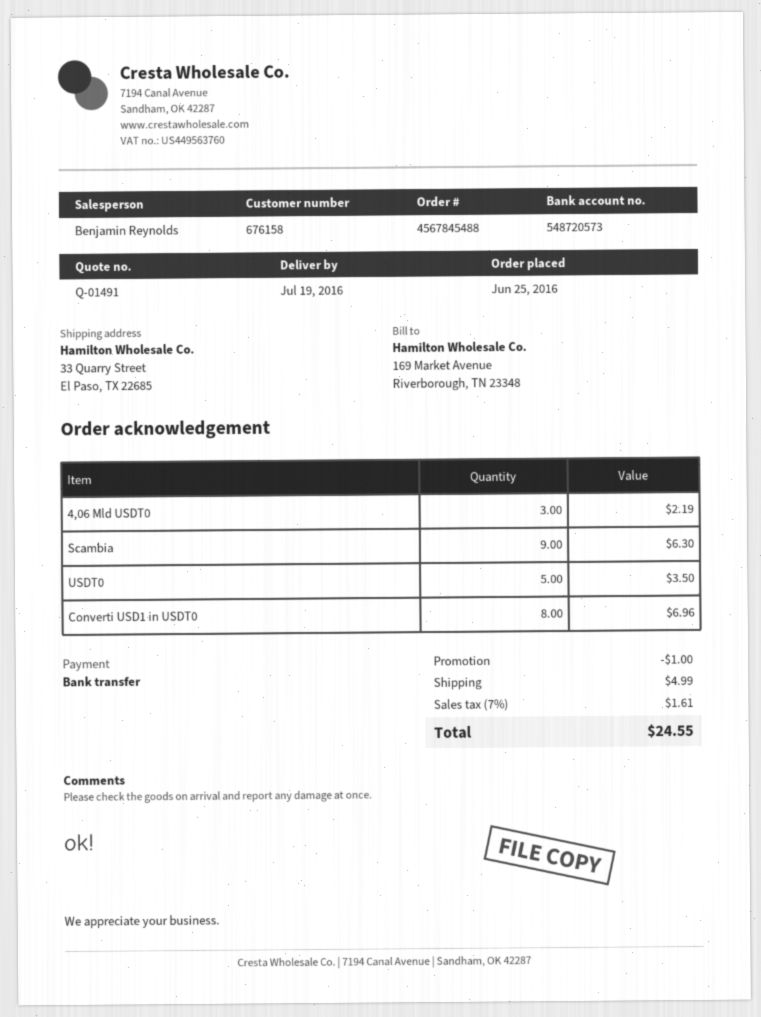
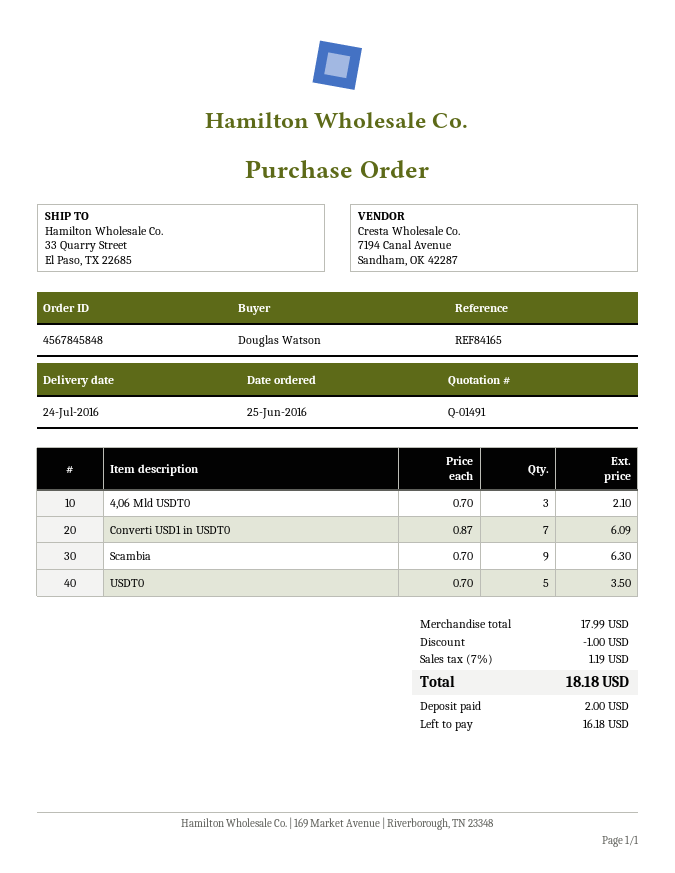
order number: 4567845488 -> 4567845848
delivery date: 2016-07-19 -> 2016-07-24
4,06 Mld USDT0: 3 for 2.19 -> 3 for 2.10
Converti USD1 in USDT0: 8 for 6.96 -> 7 for 6.09
shipping: 4.99 -> none
tax: 7% = 1.61 -> 7% = 1.19
total: 24.55 -> 18.18

